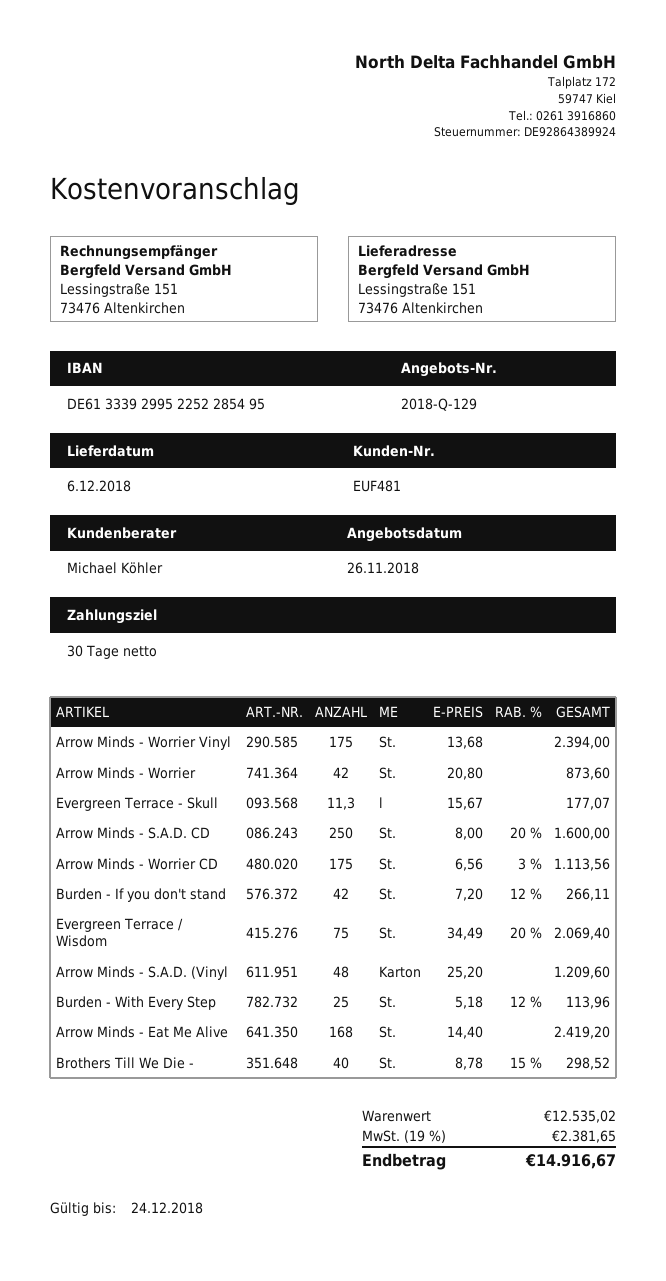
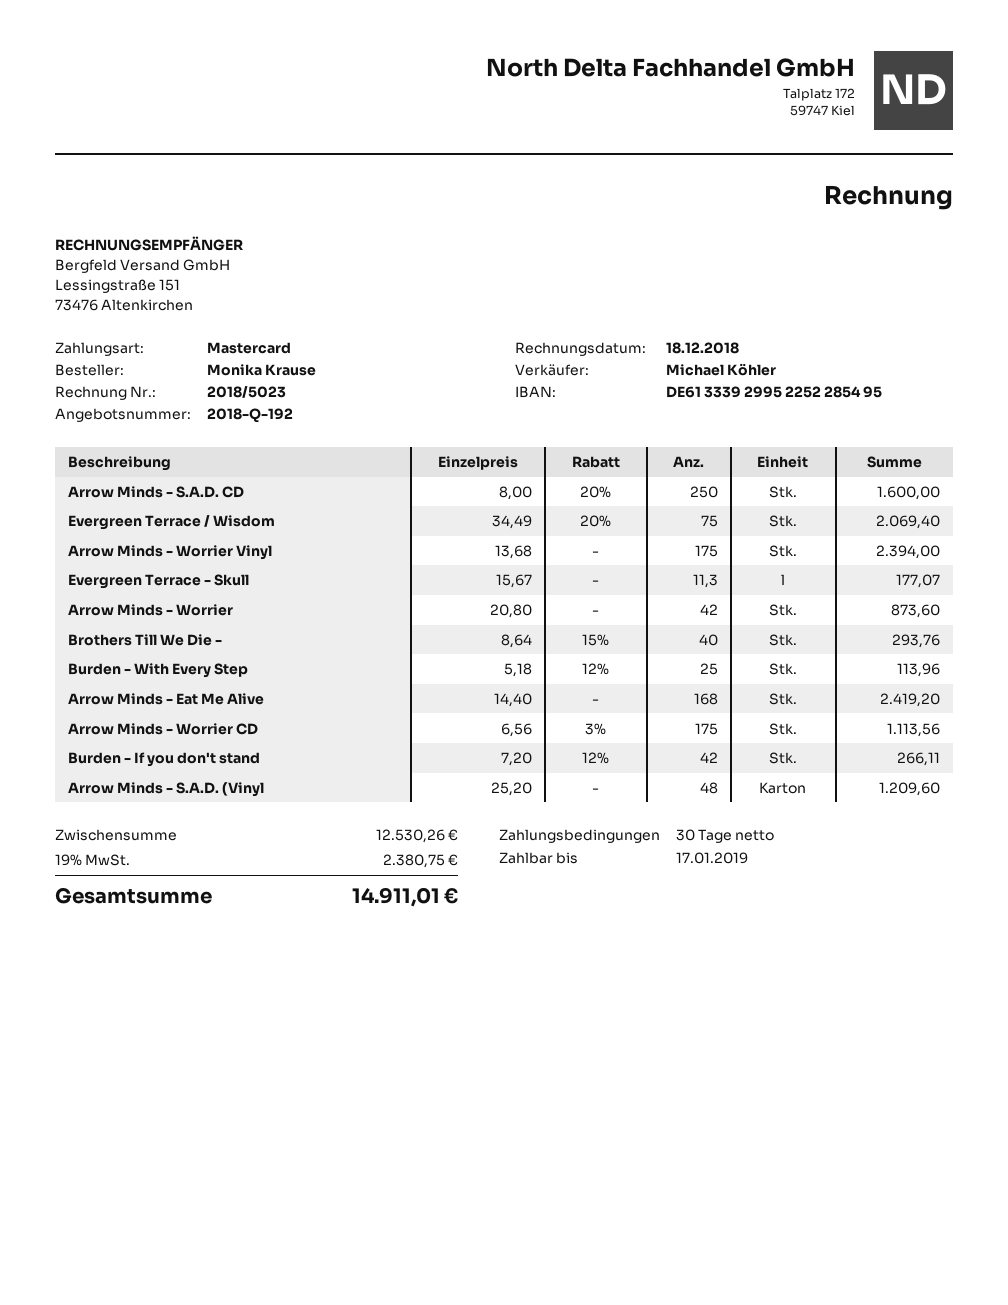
quote number: 2018-Q-129 -> 2018-Q-192
Brothers Till We Die -: 40 x 8.78 - 15% = 298.52 -> 40 x 8.64 - 15% = 293.76
subtotal: 12535.02 -> 12530.26
tax: 19% = 2381.65 -> 19% = 2380.75
total: 14916.67 -> 14911.01

